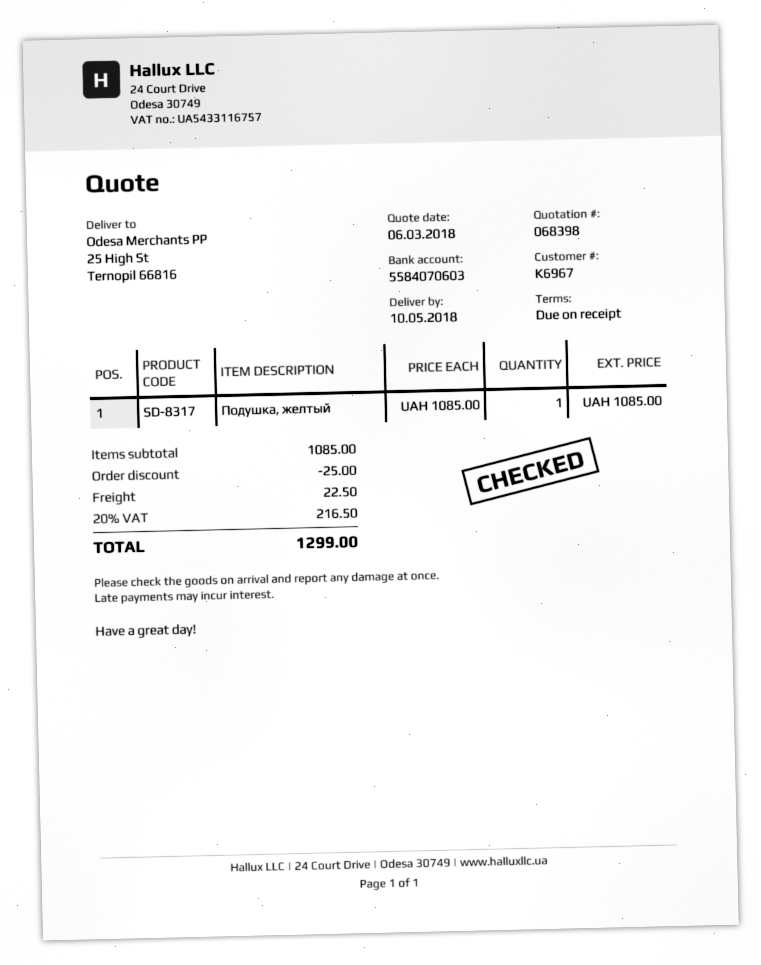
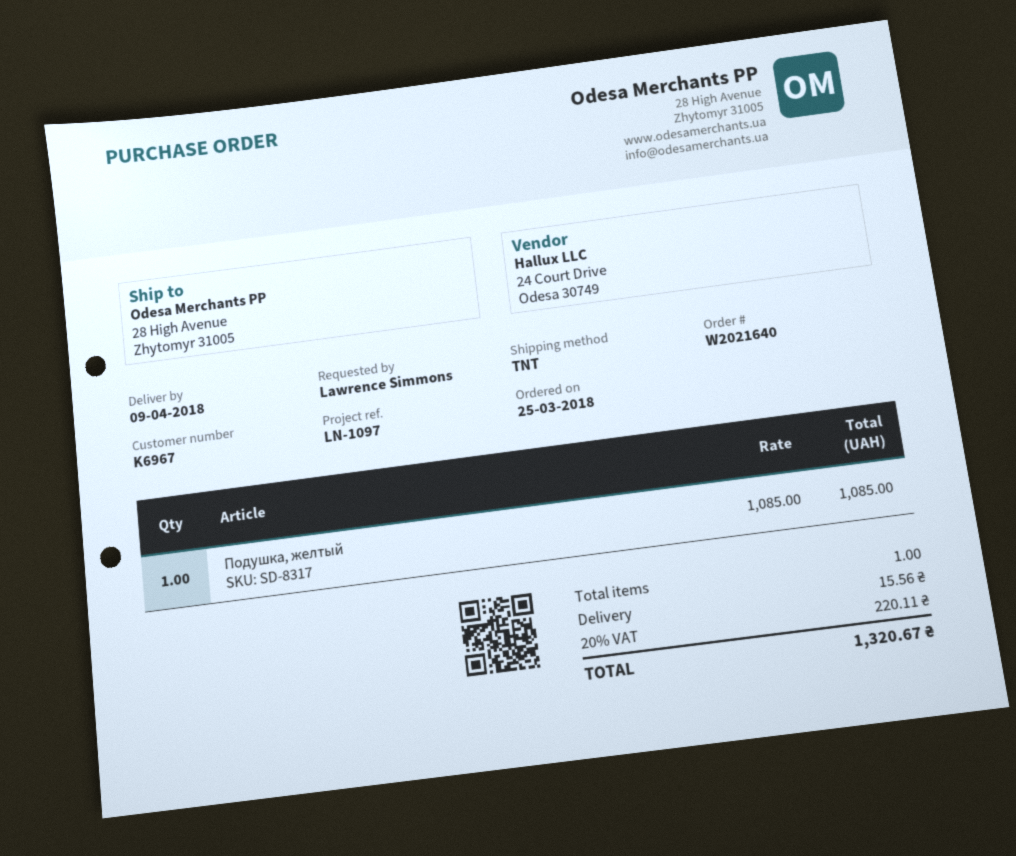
delivery date: 2018-05-10 -> 2018-04-09
ship to: 25 High St, Ternopil 66816 -> 28 High Avenue, Zhytomyr 31005
discount: 25.00 -> none
shipping: 22.50 -> 15.56
tax: 20% = 216.50 -> 20% = 220.11
total: 1299.00 -> 1320.67

